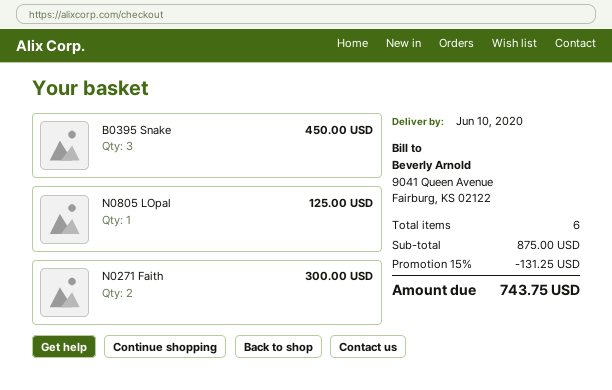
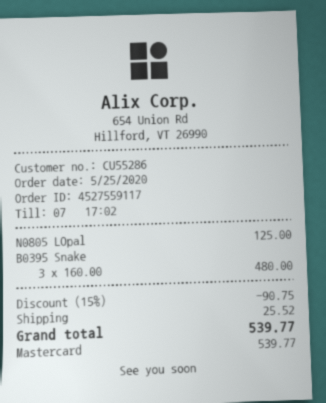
B0395 Snake: 3 for 450.00 -> 3 for 480.00
N0271 Faith: 2 for 300.00 -> none
discount: 15% = 131.25 -> 15% = 90.75
shipping: none -> 25.52
total: 743.75 -> 539.77

